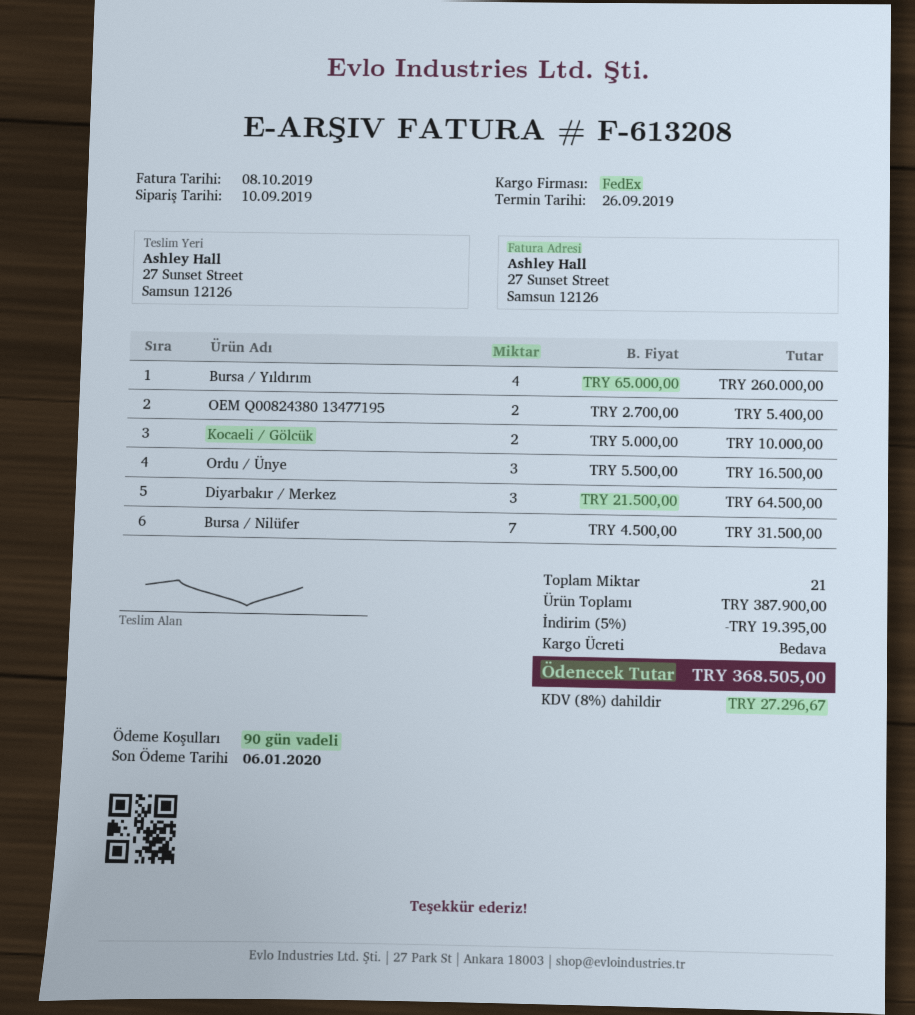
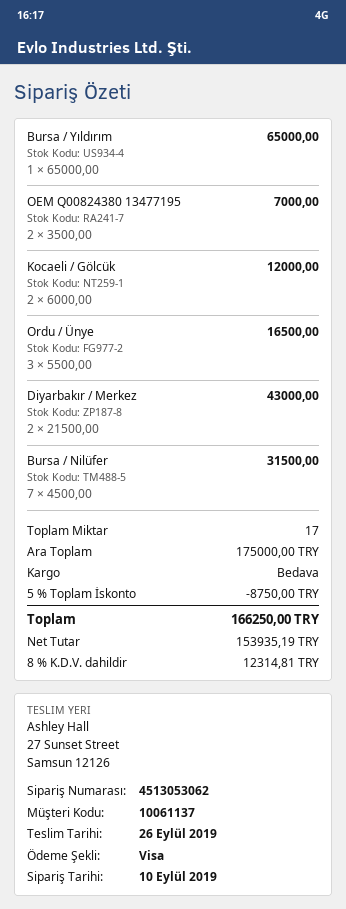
Bursa / Yıldırım: 4 x 65000.00 = 260000.00 -> 1 x 65000.00 = 65000.00
OEM Q00824380 13477195: 2 x 2700.00 = 5400.00 -> 2 x 3500.00 = 7000.00
Kocaeli / Gölcük: 2 x 5000.00 = 10000.00 -> 2 x 6000.00 = 12000.00
Diyarbakır / Merkez: 3 x 21500.00 = 64500.00 -> 2 x 21500.00 = 43000.00
total quantity: 21 -> 17
subtotal: 387900.00 -> 175000.00
discount: 5% = 19395.00 -> 5% = 8750.00
tax: 8% = 27296.67 -> 8% = 12314.81
total: 368505.00 -> 166250.00

